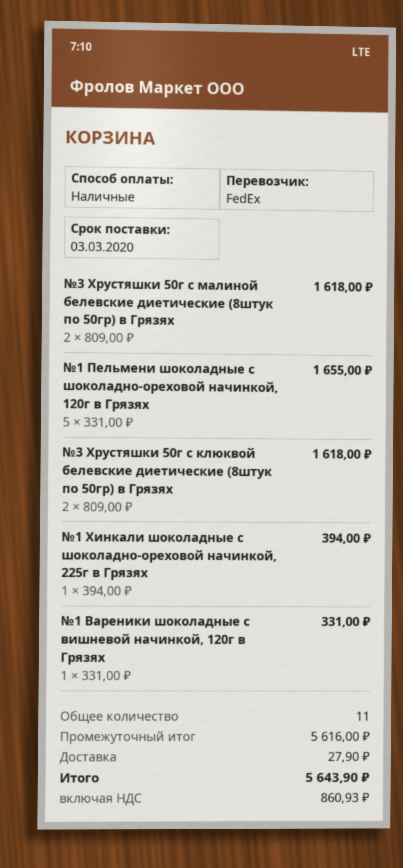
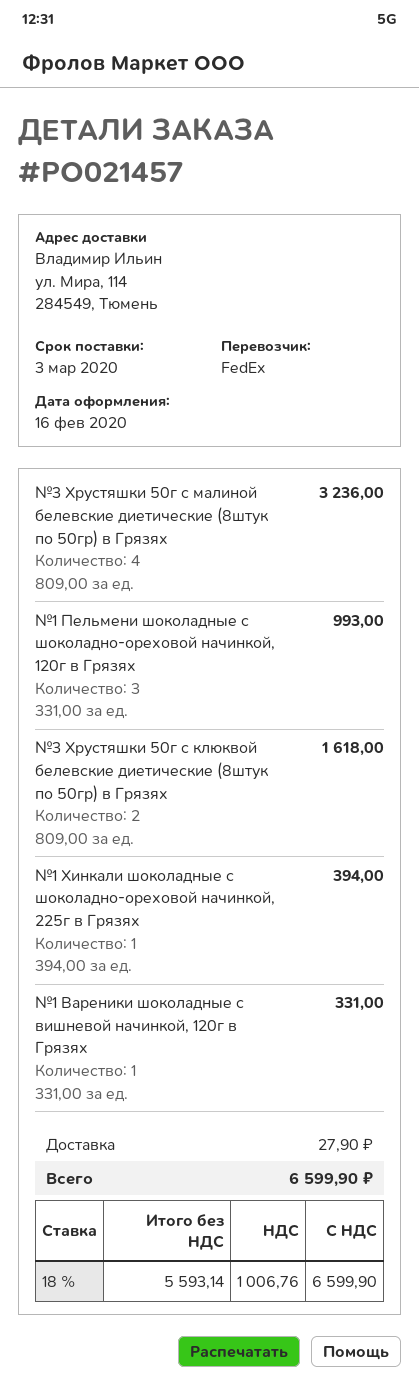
№3 Хрустяшки 50г с малиной белевские диетические (8штук по 50гр) в Грязях: 2 x 809.00 = 1618.00 -> 4 x 809.00 = 3236.00
№1 Пельмени шоколадные с шоколадно-ореховой начинкой, 120г в Грязях: 5 x 331.00 = 1655.00 -> 3 x 331.00 = 993.00
tax: 860.93 -> 1006.76
total: 5643.90 -> 6599.90

